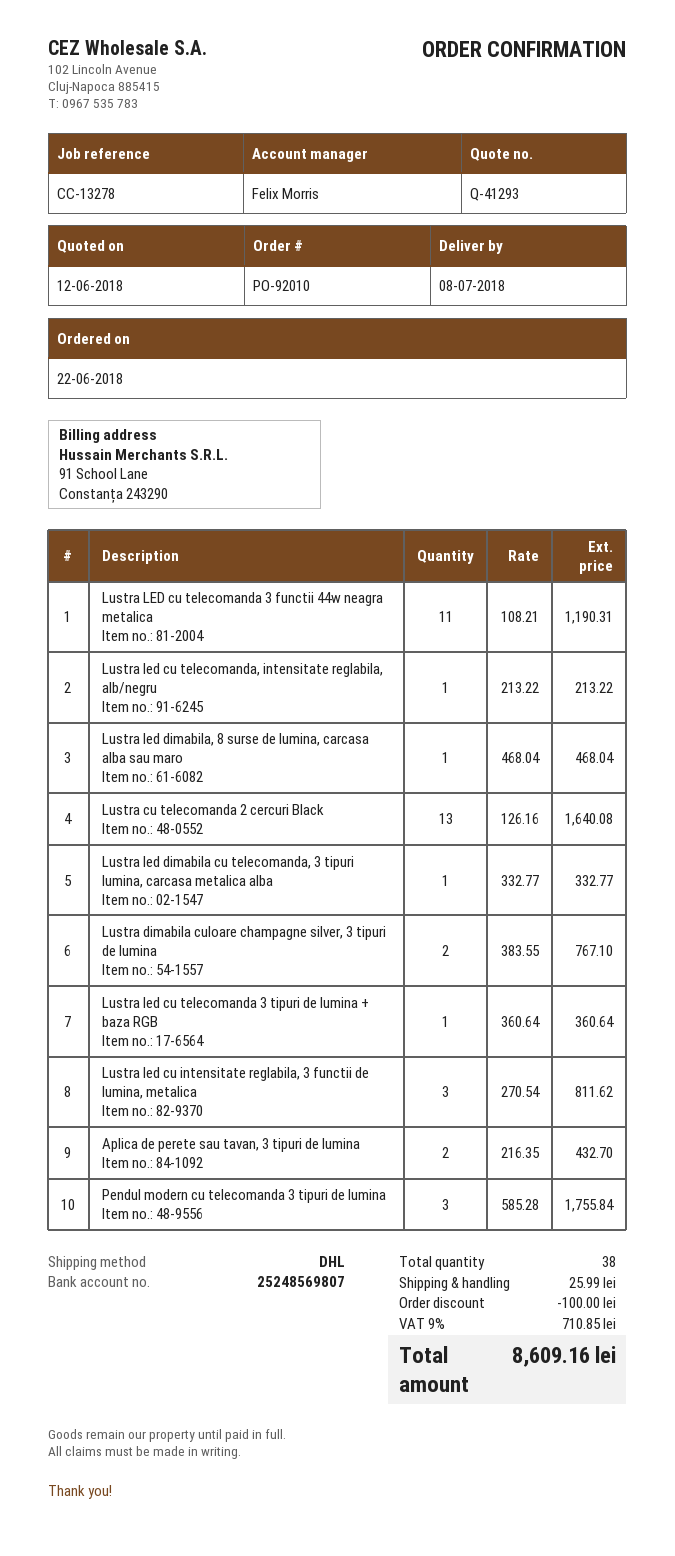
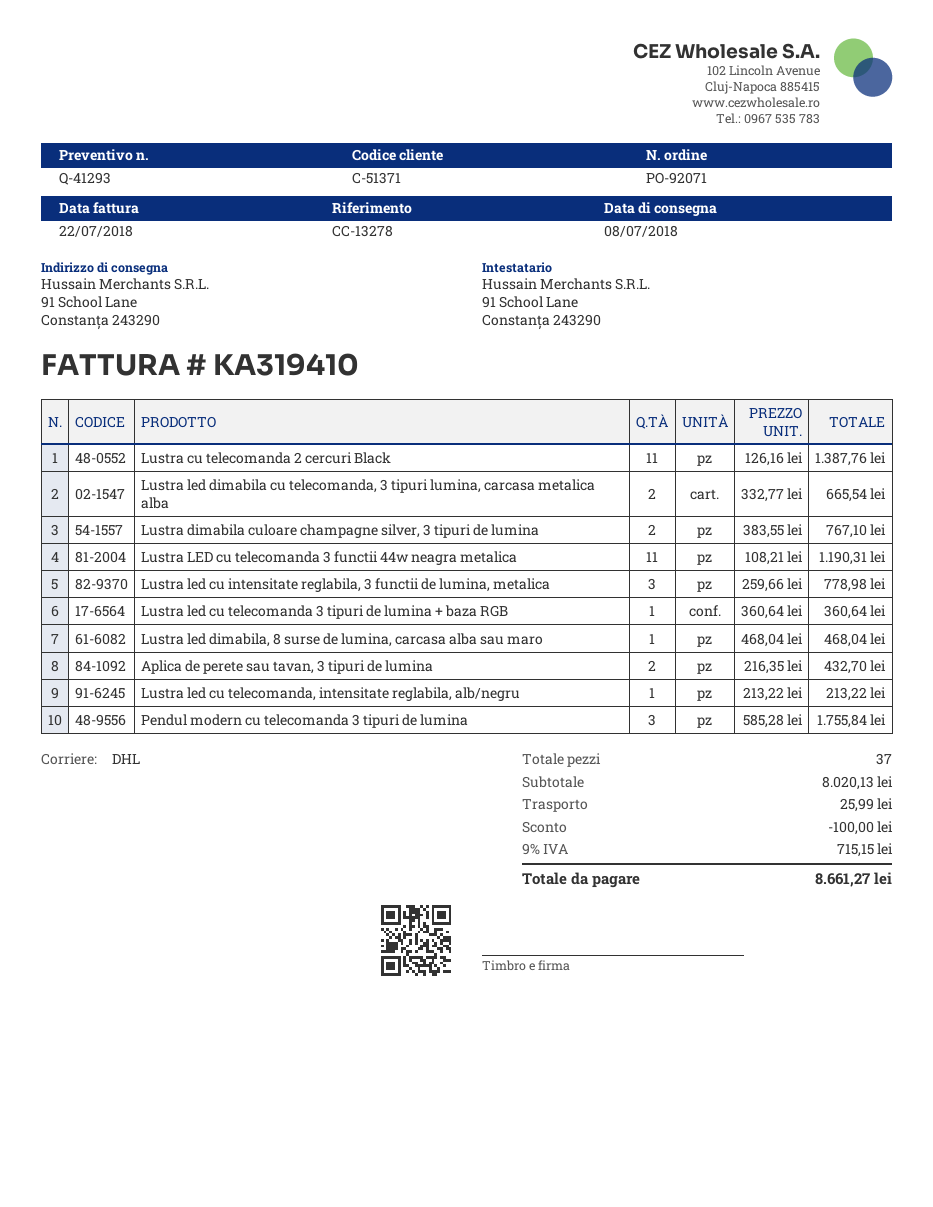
order number: PO-92010 -> PO-92071
Lustra cu telecomanda 2 cercuri Black: 13 x 126.16 = 1640.08 -> 11 x 126.16 = 1387.76
Lustra led dimabila cu telecomanda, 3 tipuri lumina, carcasa metalica alba: 1 x 332.77 = 332.77 -> 2 x 332.77 = 665.54
Lustra led cu intensitate reglabila, 3 functii de lumina, metalica: 3 x 270.54 = 811.62 -> 3 x 259.66 = 778.98
total quantity: 38 -> 37
tax: 9% = 710.85 -> 9% = 715.15
total: 8609.16 -> 8661.27

